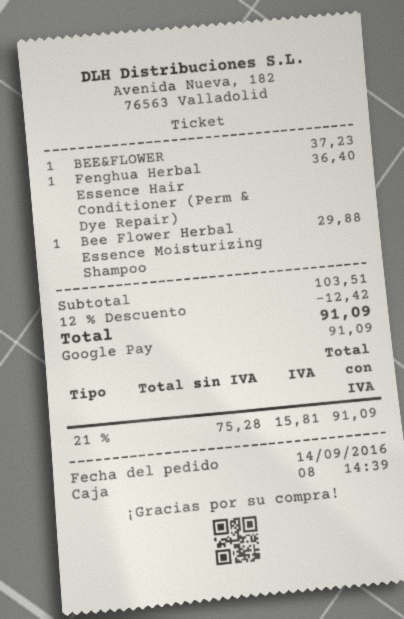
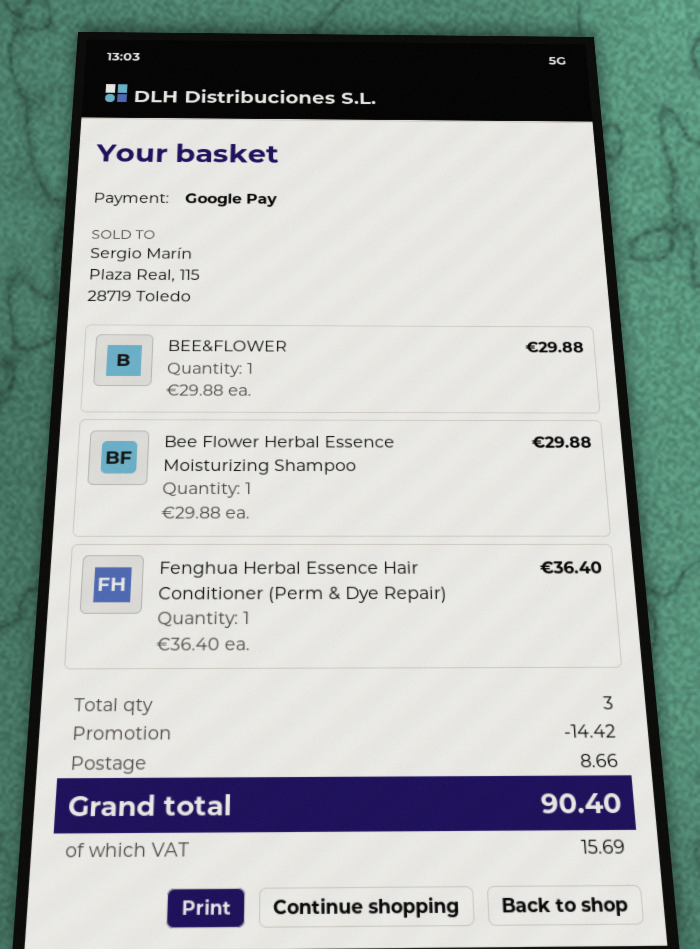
BEE&FLOWER: 1 x 37.23 = 37.23 -> 1 x 29.88 = 29.88
discount: 12.42 -> 14.42
shipping: none -> 8.66
tax: 15.81 -> 15.69
total: 91.09 -> 90.40

